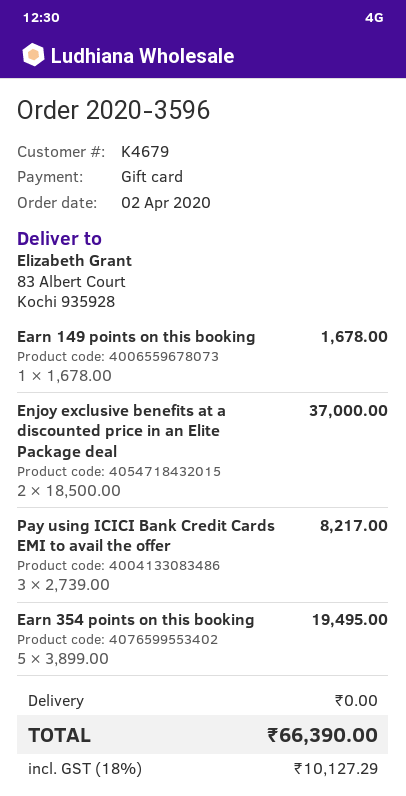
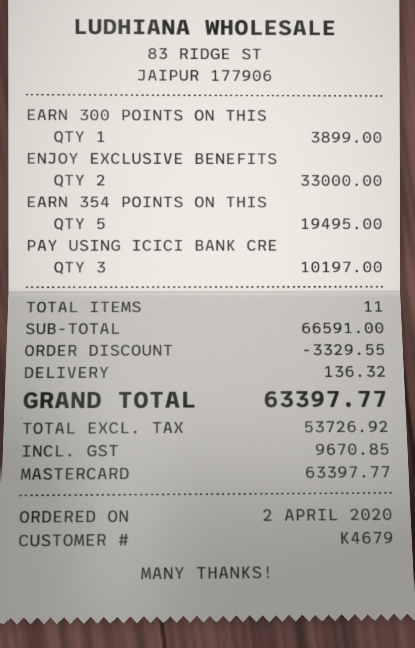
payment method: gift card -> Mastercard
Earn 149 points on this booking: 1 for 1678.00 -> none
Enjoy exclusive benefits at a discounted price in an Elite Package deal: 2 for 37000.00 -> 2 for 33000.00
Pay using ICICI Bank Credit Cards EMI to avail the offer: 3 for 8217.00 -> 3 for 10197.00
EARN 300 POINTS ON THIS: none -> 1 for 3899.00
discount: none -> 3329.55
shipping: 0.00 -> 136.32
tax: 10127.29 -> 9670.85
total: 66390.00 -> 63397.77

